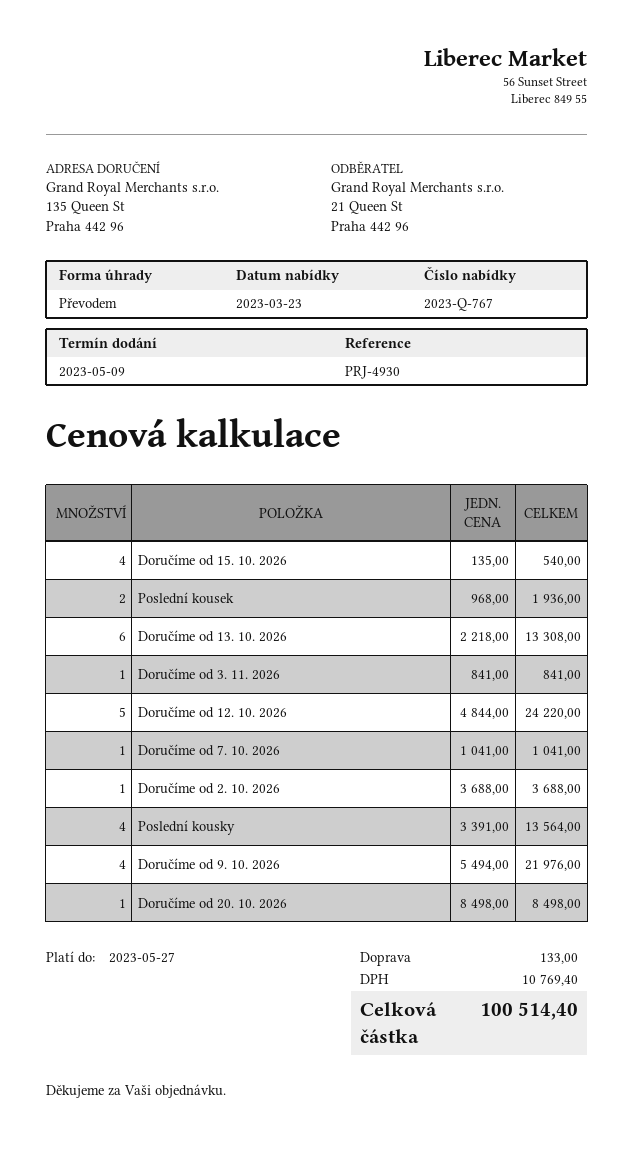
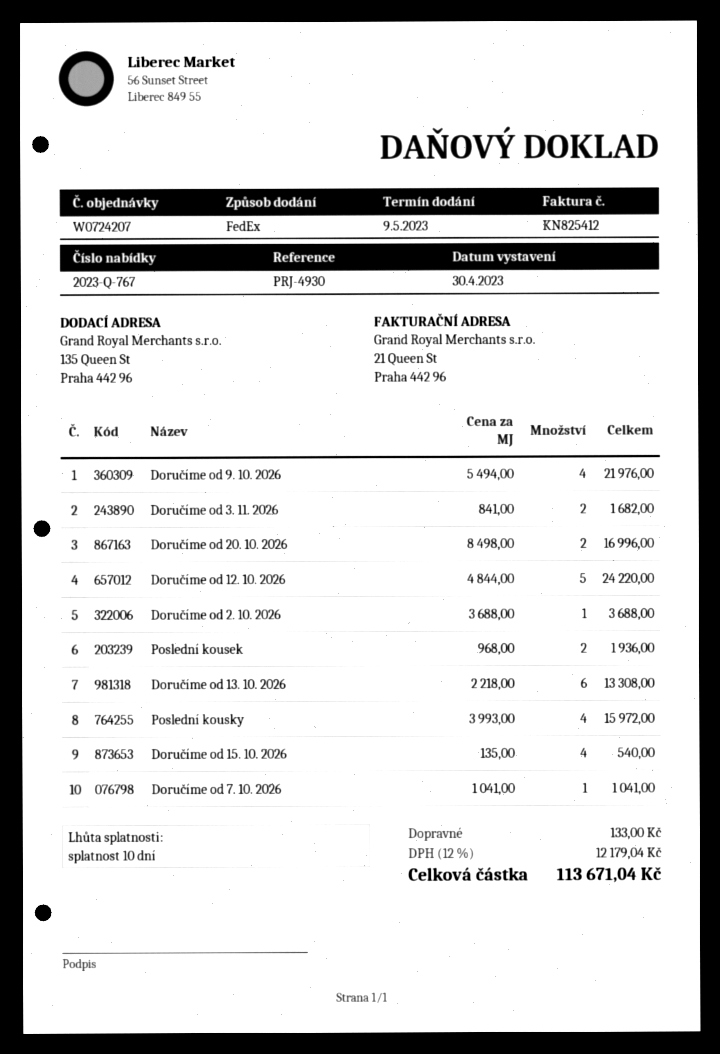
Doručíme od 3. 11. 2026: 1 x 841.00 = 841.00 -> 2 x 841.00 = 1682.00
Poslední kousky: 4 x 3391.00 = 13564.00 -> 4 x 3993.00 = 15972.00
Doručíme od 20. 10. 2026: 1 x 8498.00 = 8498.00 -> 2 x 8498.00 = 16996.00
tax: 10769.40 -> 12179.04
total: 100514.40 -> 113671.04

